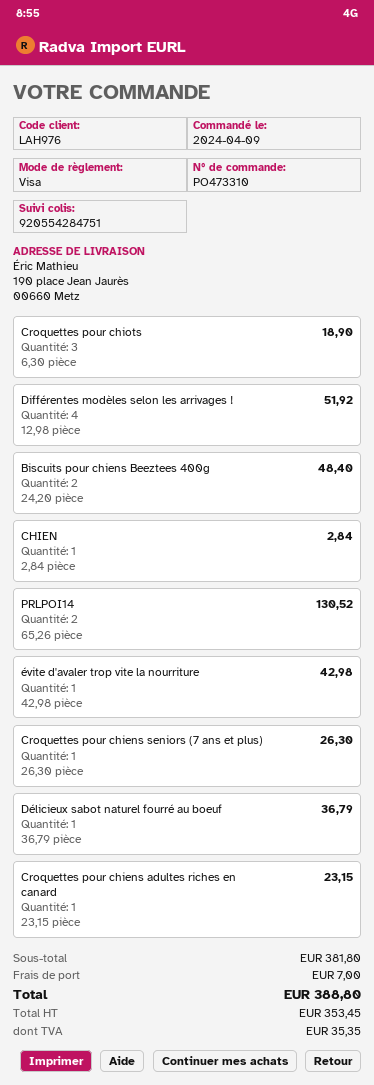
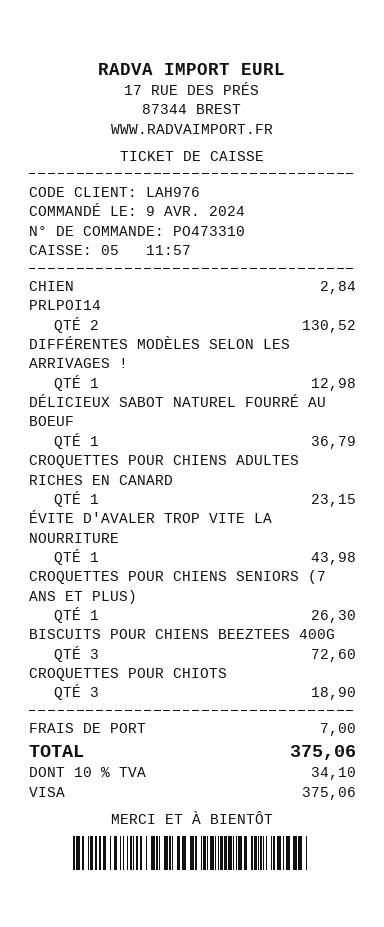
Différentes modèles selon les arrivages !: 4 for 51.92 -> 1 for 12.98
Biscuits pour chiens Beeztees 400g: 2 for 48.40 -> 3 for 72.60
évite d'avaler trop vite la nourriture: 1 for 42.98 -> 1 for 43.98
tax: 35.35 -> 34.10
total: 388.80 -> 375.06

